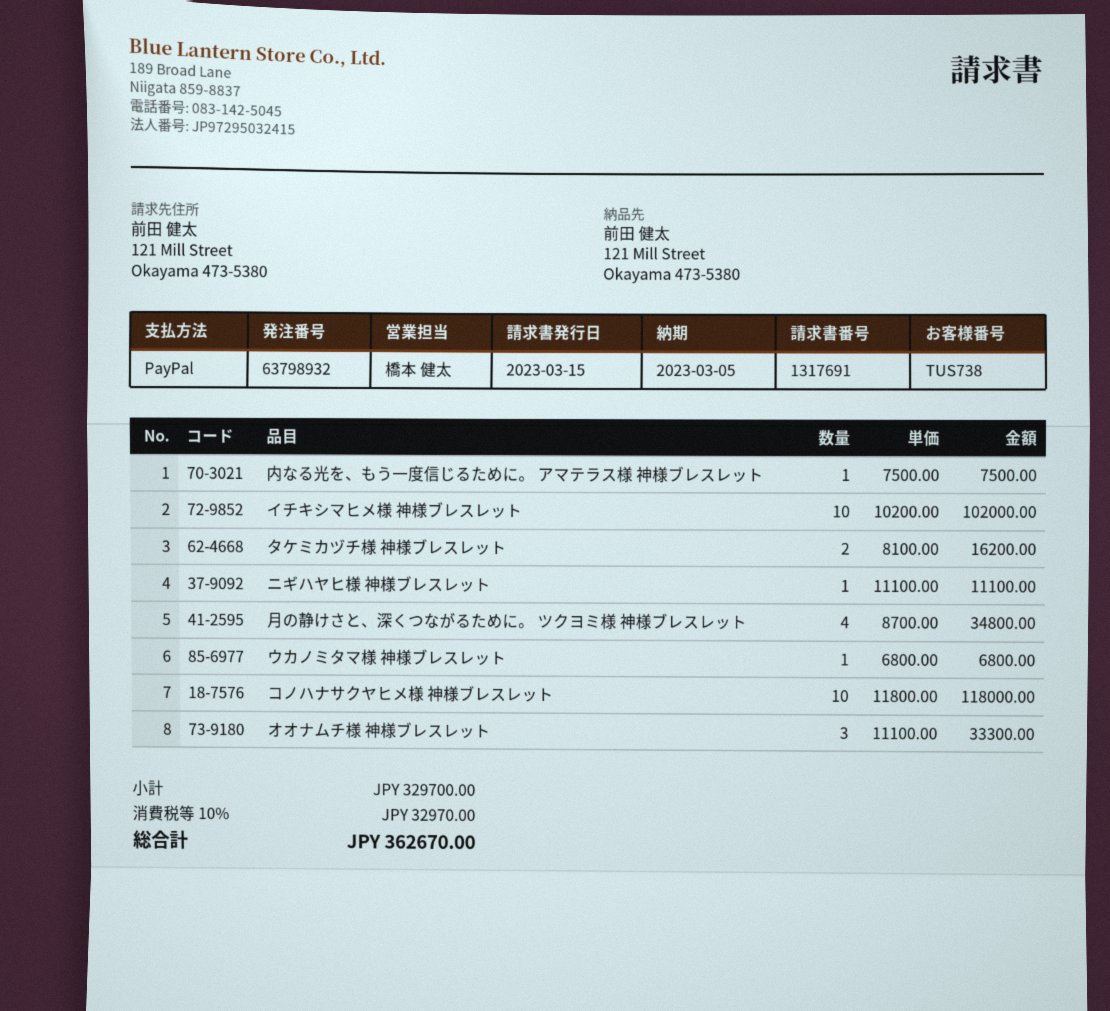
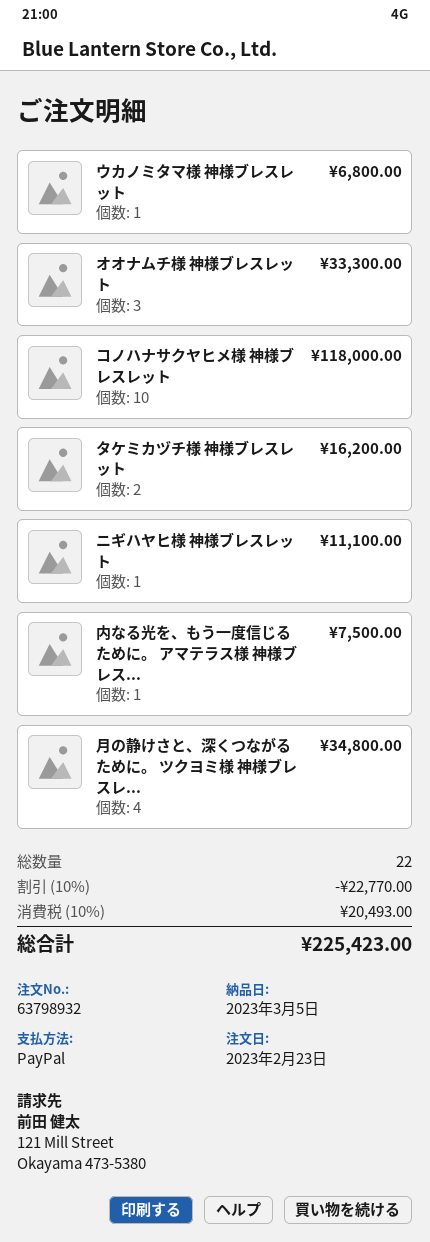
イチキシマヒメ様 神様ブレスレット: 10 for 102000.00 -> none
discount: none -> 10% = 22770.00
tax: 10% = 32970.00 -> 10% = 20493.00
total: 362670.00 -> 225423.00

